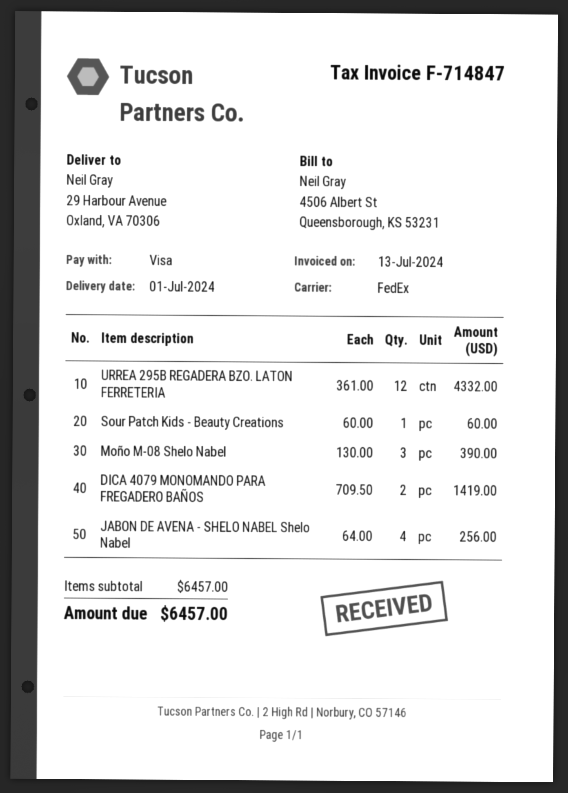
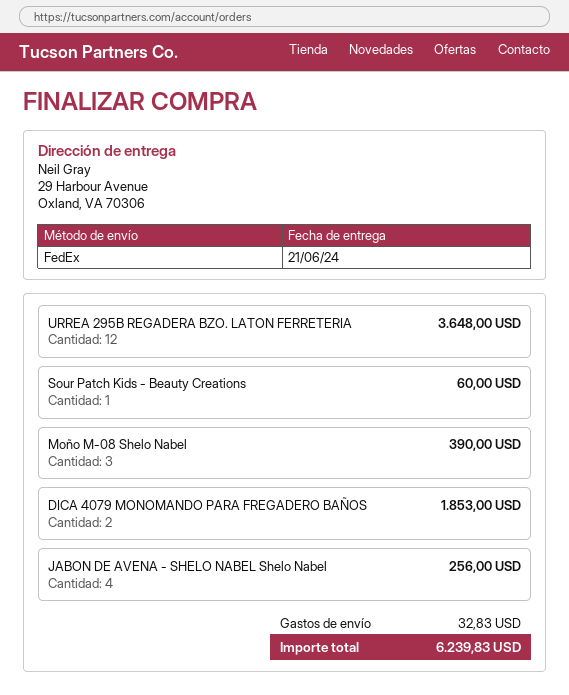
delivery date: 2024-07-01 -> 2024-06-21
URREA 295B REGADERA BZO. LATON FERRETERIA: 12 for 4332.00 -> 12 for 3648.00
DICA 4079 MONOMANDO PARA FREGADERO BAÑOS: 2 for 1419.00 -> 2 for 1853.00
shipping: none -> 32.83
total: 6457.00 -> 6239.83

